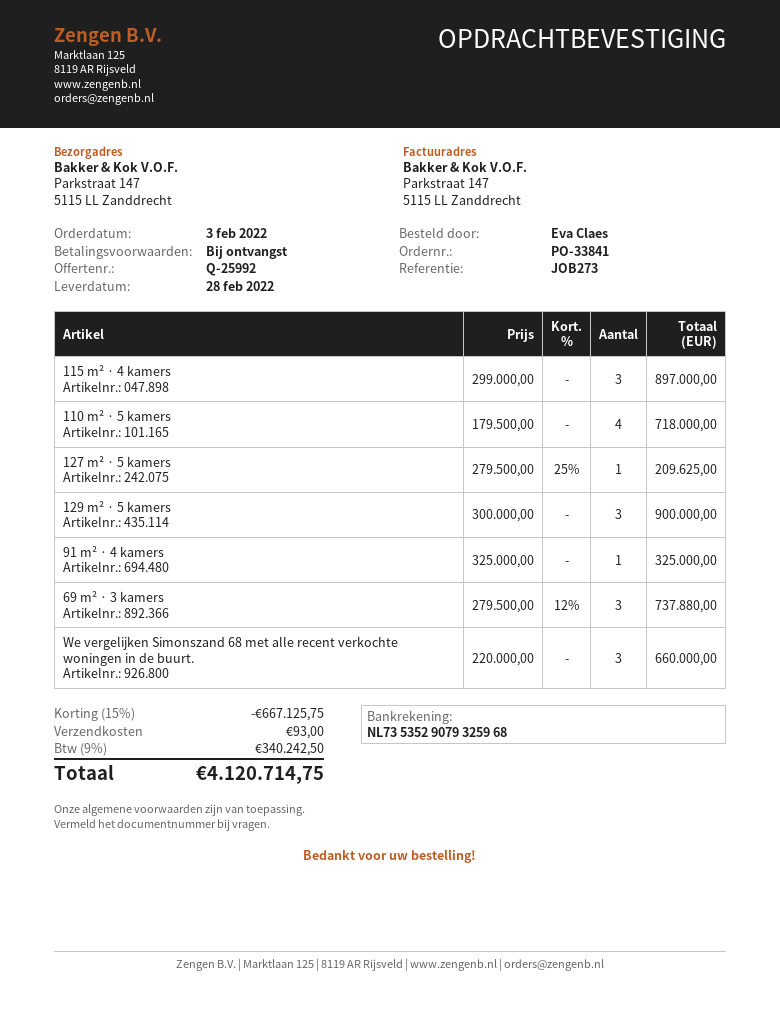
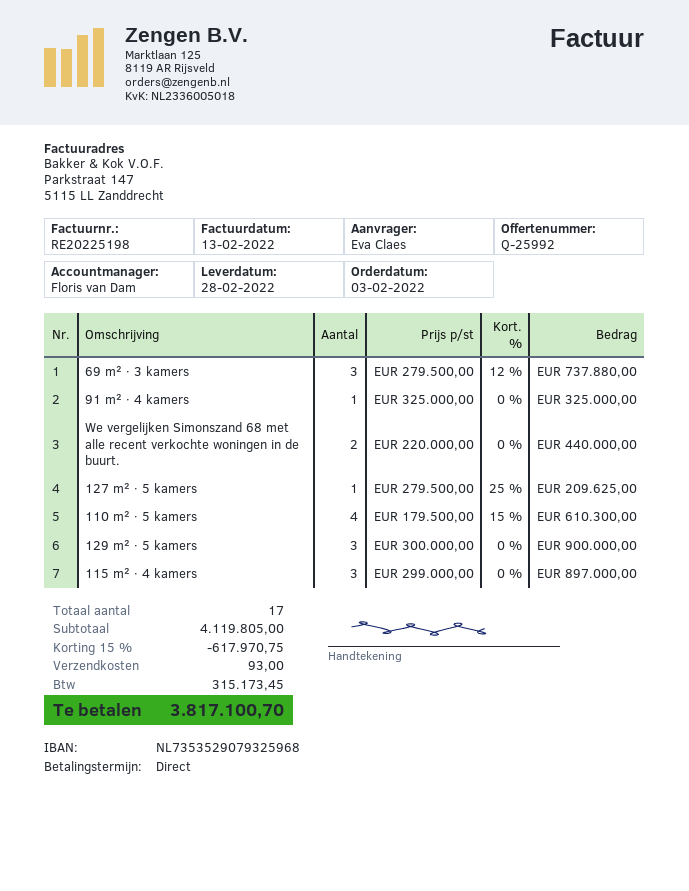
110 m² · 5 kamers: 4 x 179500.00 = 718000.00 -> 4 x 179500.00 - 15% = 610300.00
We vergelijken Simonszand 68 met alle recent verkochte woningen in de buurt.: 3 x 220000.00 = 660000.00 -> 2 x 220000.00 = 440000.00
discount: 15% = 667125.75 -> 15% = 617970.75
tax: 340242.50 -> 315173.45
total: 4120714.75 -> 3817100.70

